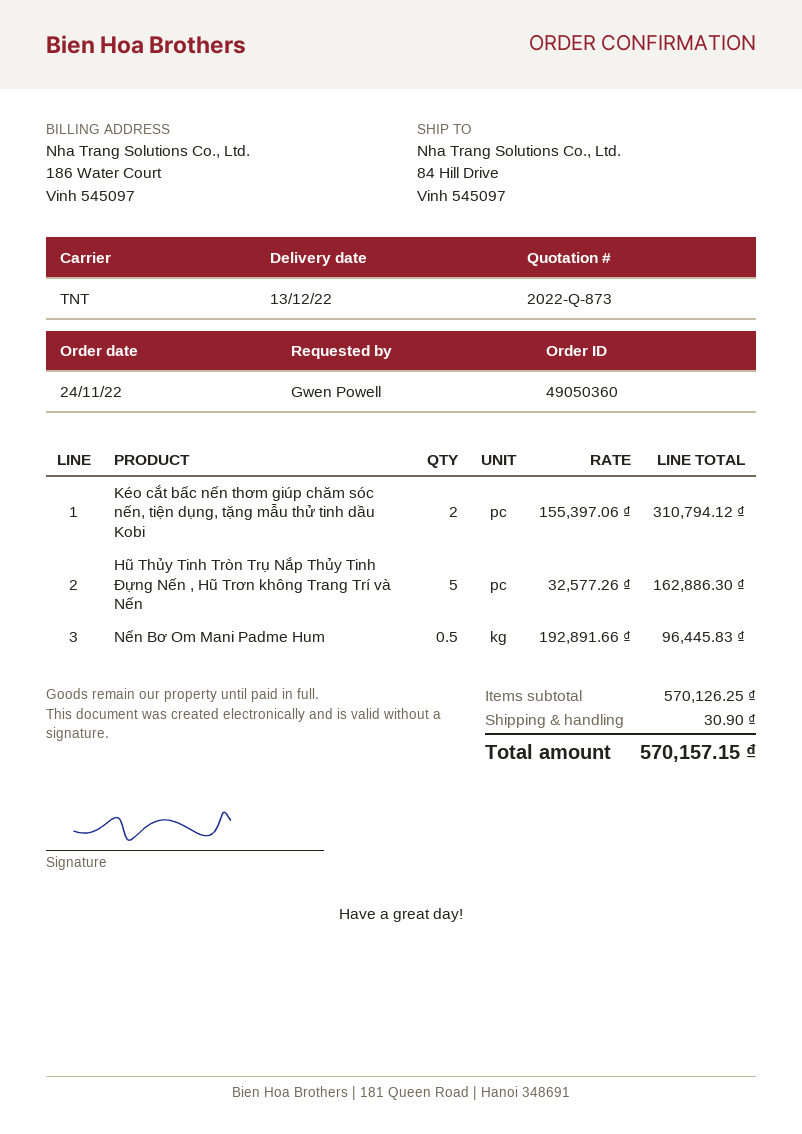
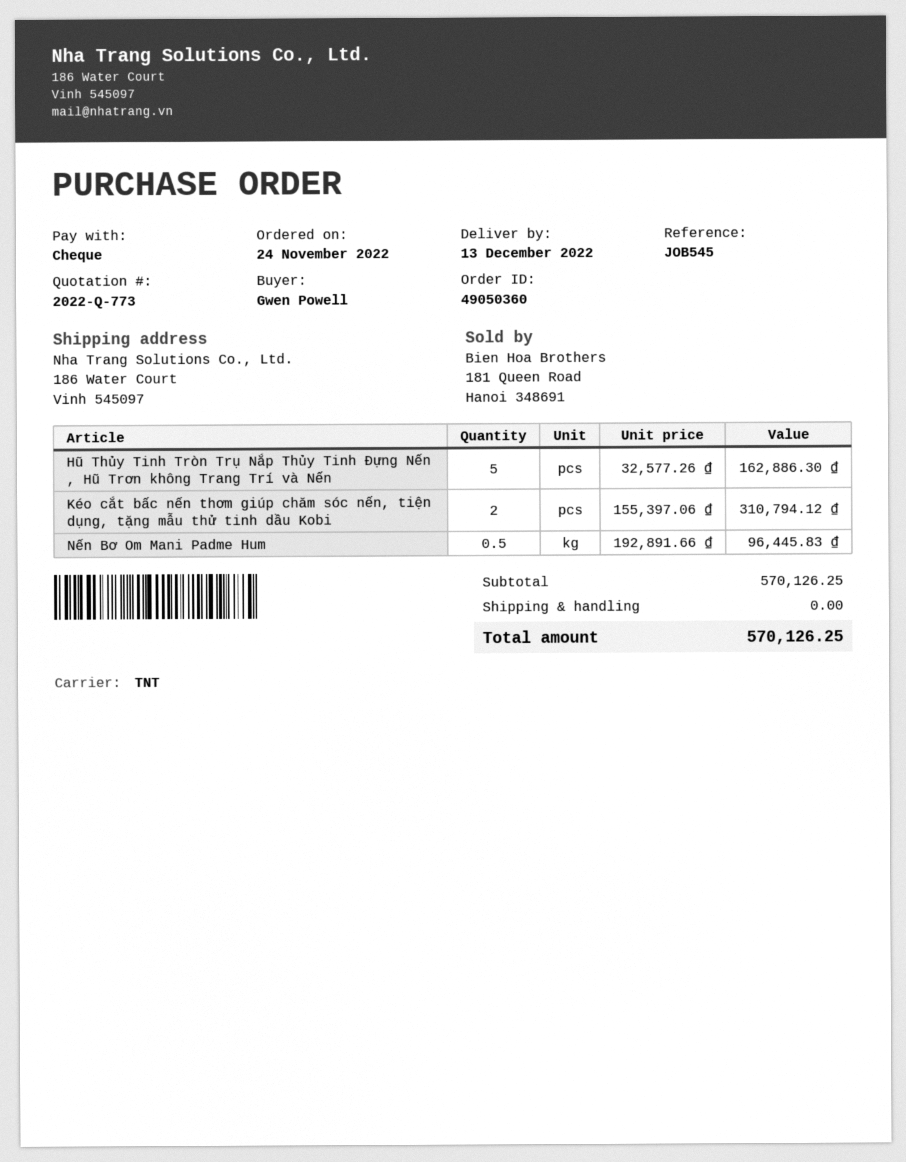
quote number: 2022-Q-873 -> 2022-Q-773
ship to: 84 Hill Drive, Vinh 545097 -> 186 Water Court, Vinh 545097
shipping: 30.90 -> 0.00
total: 570157.15 -> 570126.25

